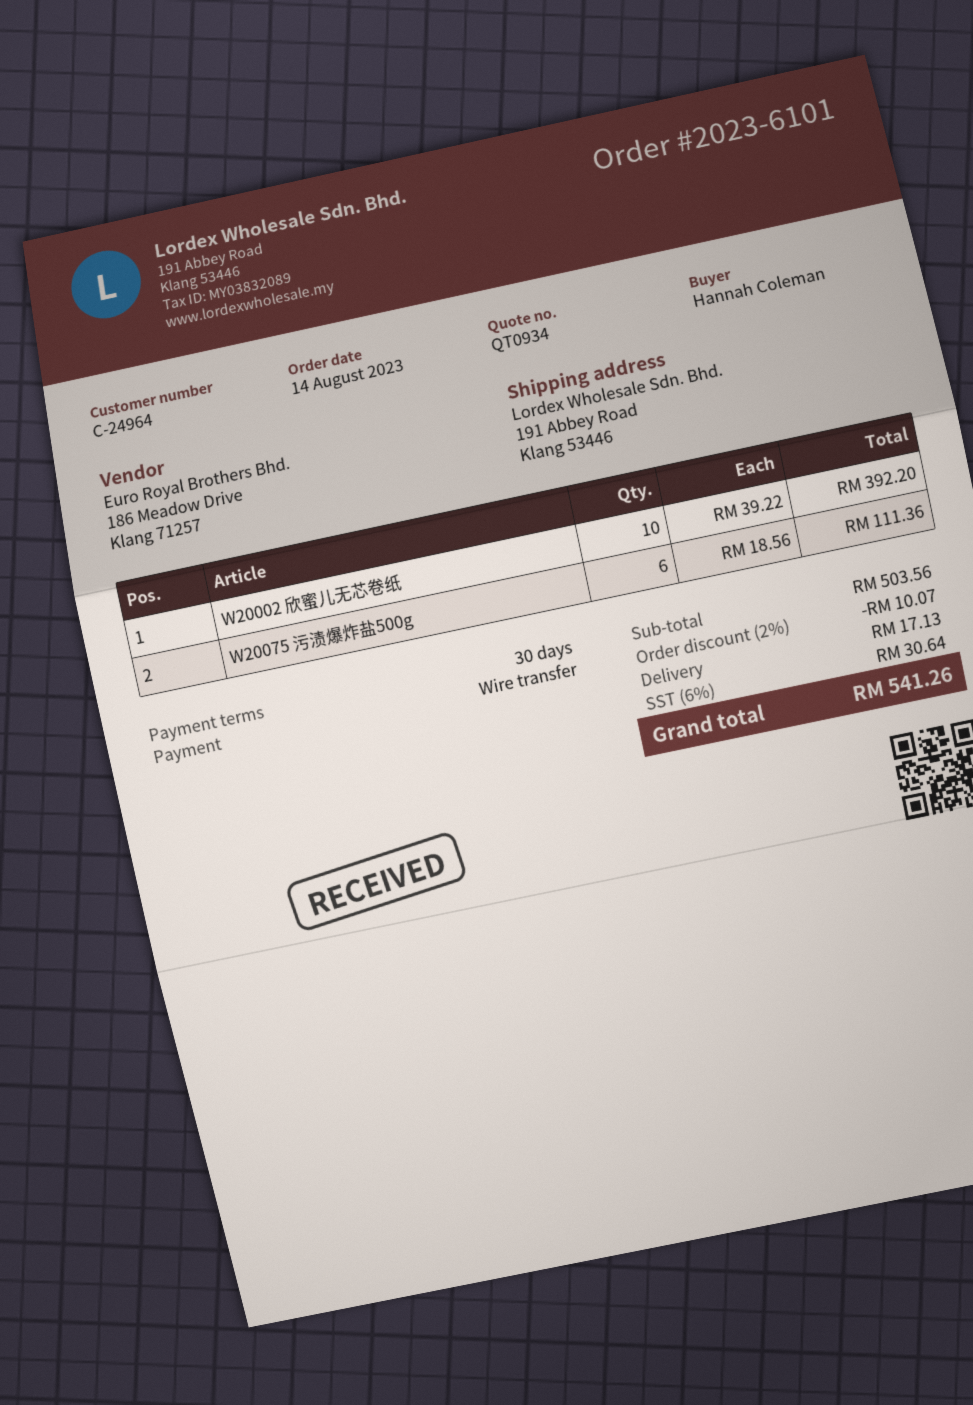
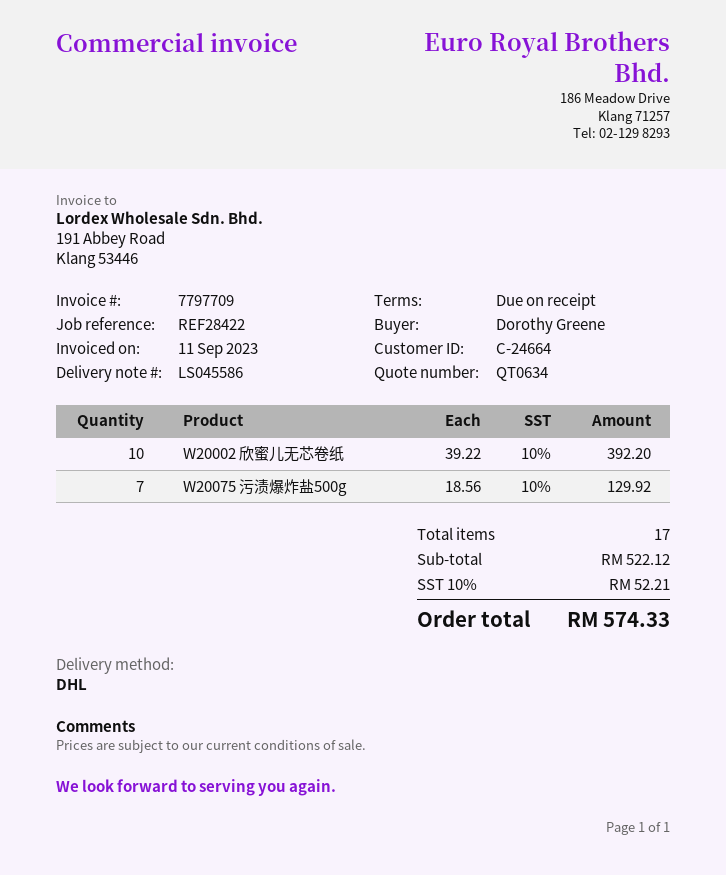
quote number: QT0934 -> QT0634
payment terms: 30 days -> on receipt
customer number: C-24964 -> C-24664
ordered by: Hannah Coleman -> Dorothy Greene
W20075 污渍爆炸盐500g: 6 x 18.56 = 111.36 -> 7 x 18.56 = 129.92
subtotal: 503.56 -> 522.12
discount: 2% = 10.07 -> none
shipping: 17.13 -> none
tax: 6% = 30.64 -> 10% = 52.21
total: 541.26 -> 574.33

